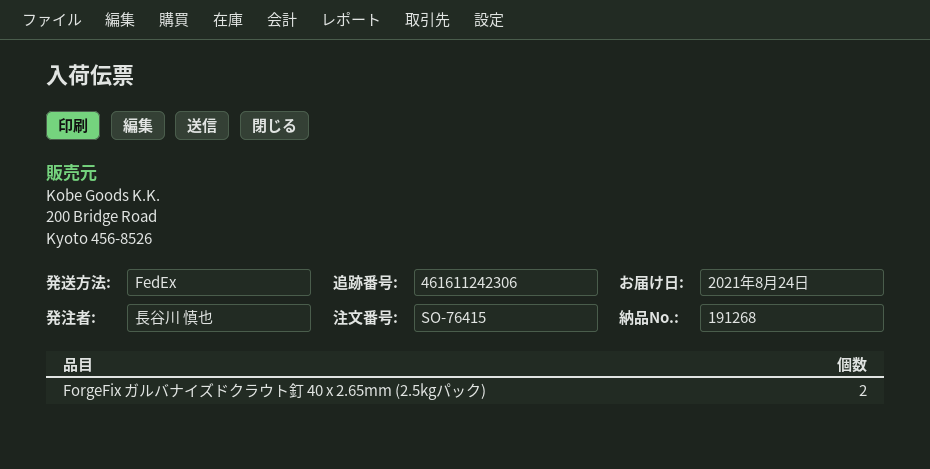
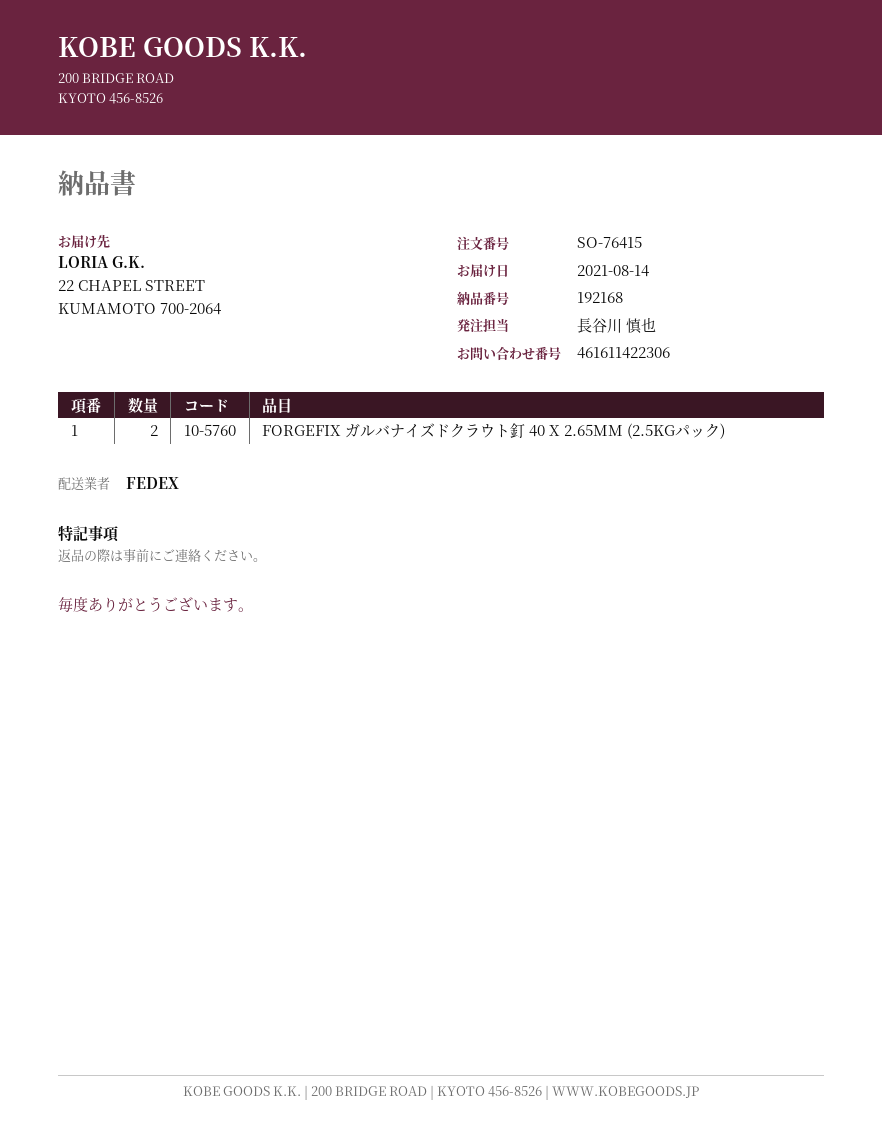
delivery note number: 191268 -> 192168
delivery date: 2021-08-24 -> 2021-08-14
tracking number: 461611242306 -> 461611422306

